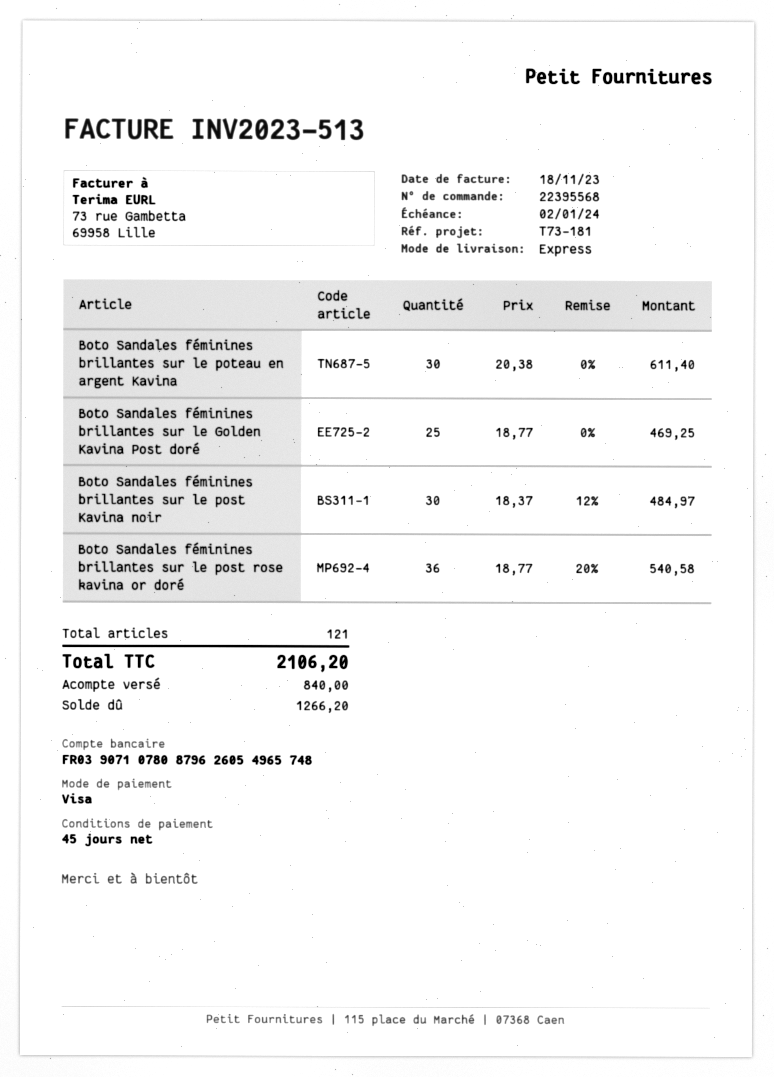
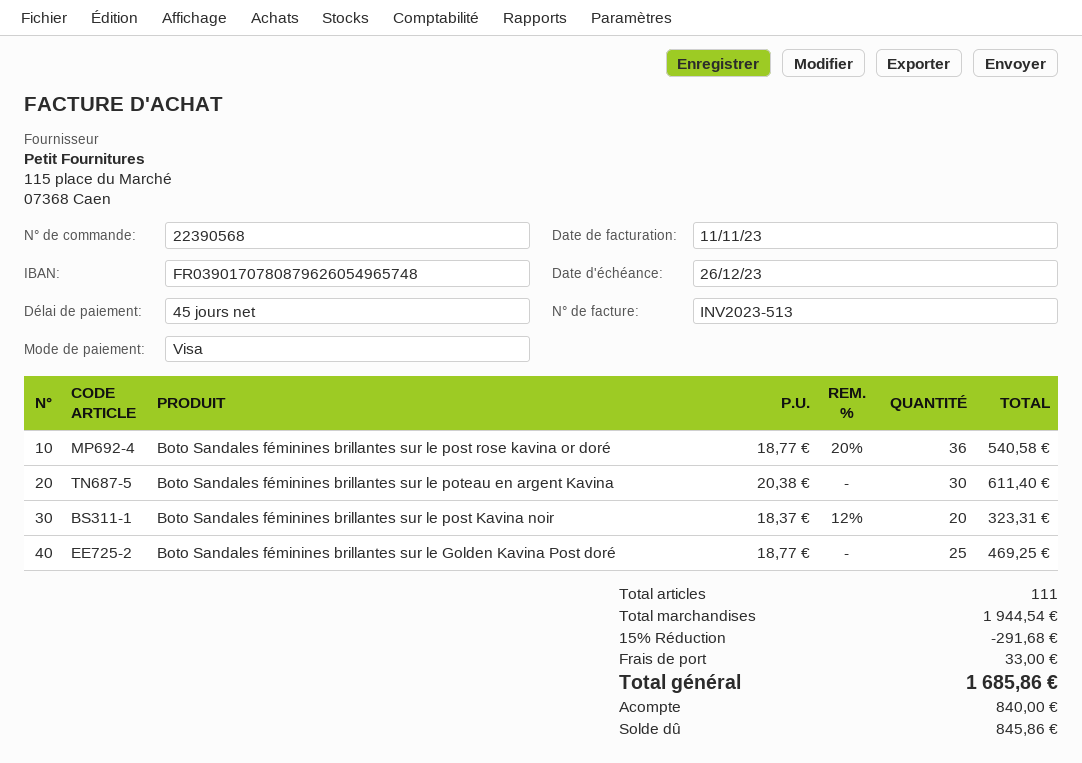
order number: 22395568 -> 22390568
invoice date: 2023-11-18 -> 2023-11-11
due date: 2024-01-02 -> 2023-12-26
bank account: FR0390710780879626054965748 -> FR0390170780879626054965748
Boto Sandales féminines brillantes sur le post Kavina noir: 30 x 18.37 - 12% = 484.97 -> 20 x 18.37 - 12% = 323.31
total quantity: 121 -> 111
discount: none -> 15% = 291.68
shipping: none -> 33.00
total: 2106.20 -> 1685.86
balance: 1266.20 -> 845.86

